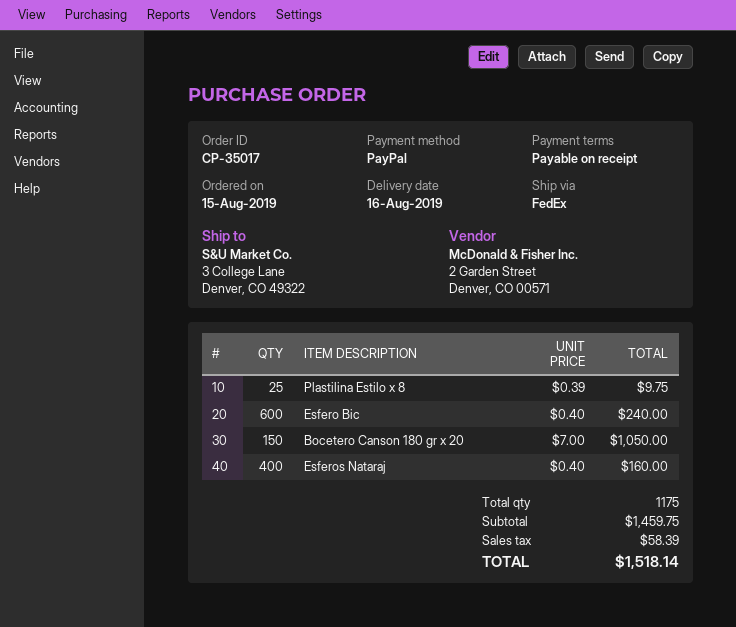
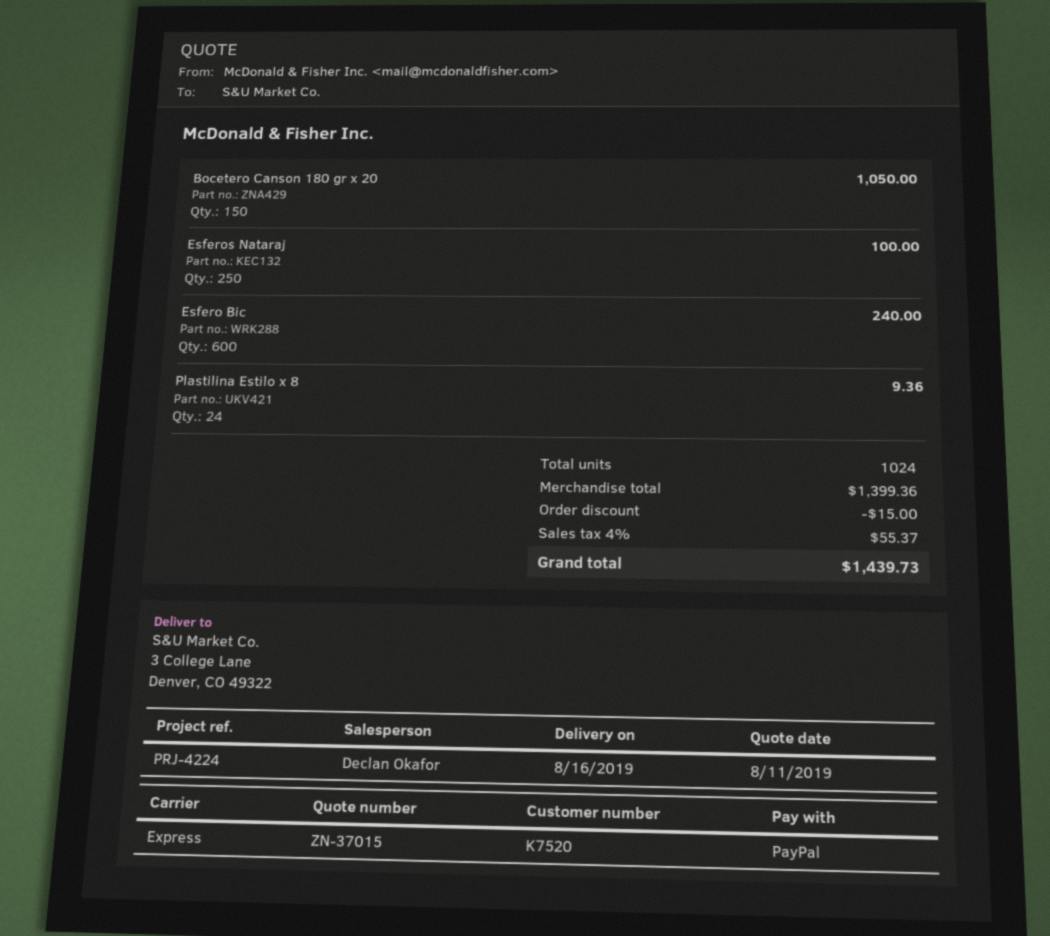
shipping method: FedEx -> express
Plastilina Estilo x 8: 25 for 9.75 -> 24 for 9.36
Esferos Nataraj: 400 for 160.00 -> 250 for 100.00
total quantity: 1175 -> 1024
subtotal: 1459.75 -> 1399.36
discount: none -> 15.00
tax: 58.39 -> 55.37
total: 1518.14 -> 1439.73

